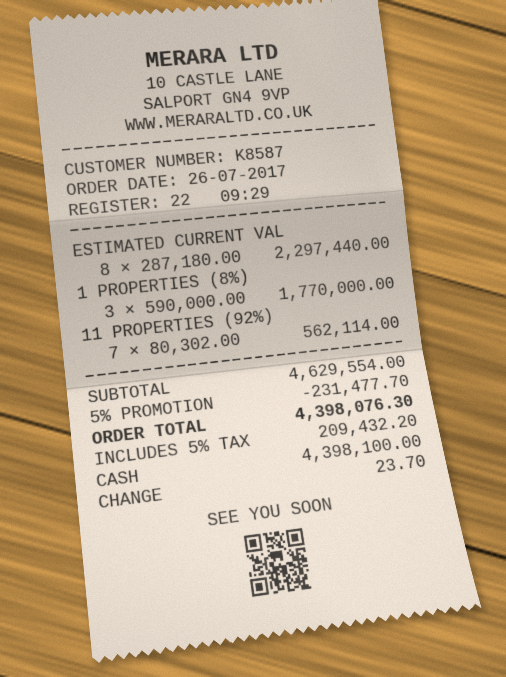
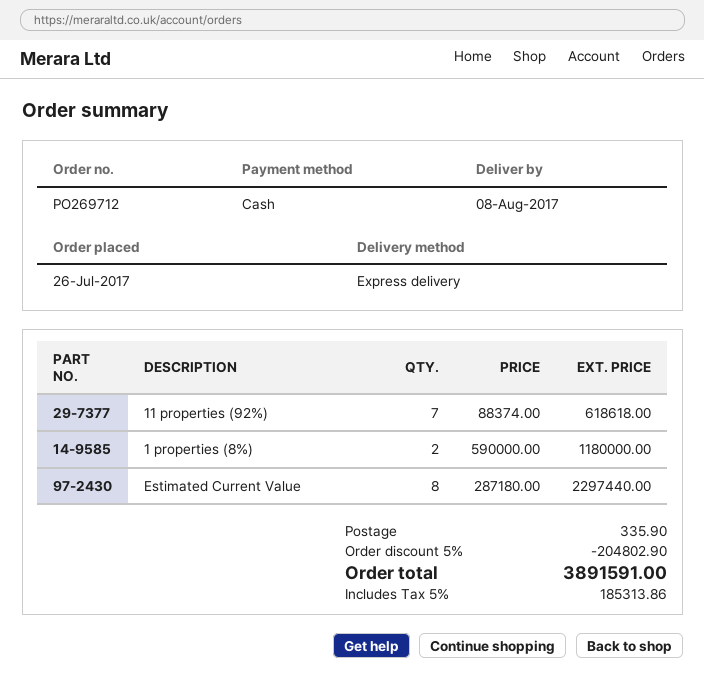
1 PROPERTIES (8%): 3 x 590000.00 = 1770000.00 -> 2 x 590000.00 = 1180000.00
11 PROPERTIES (92%): 7 x 80302.00 = 562114.00 -> 7 x 88374.00 = 618618.00
discount: 5% = 231477.70 -> 5% = 204802.90
shipping: none -> 335.90
tax: 5% = 209432.20 -> 5% = 185313.86
total: 4398076.30 -> 3891591.00

